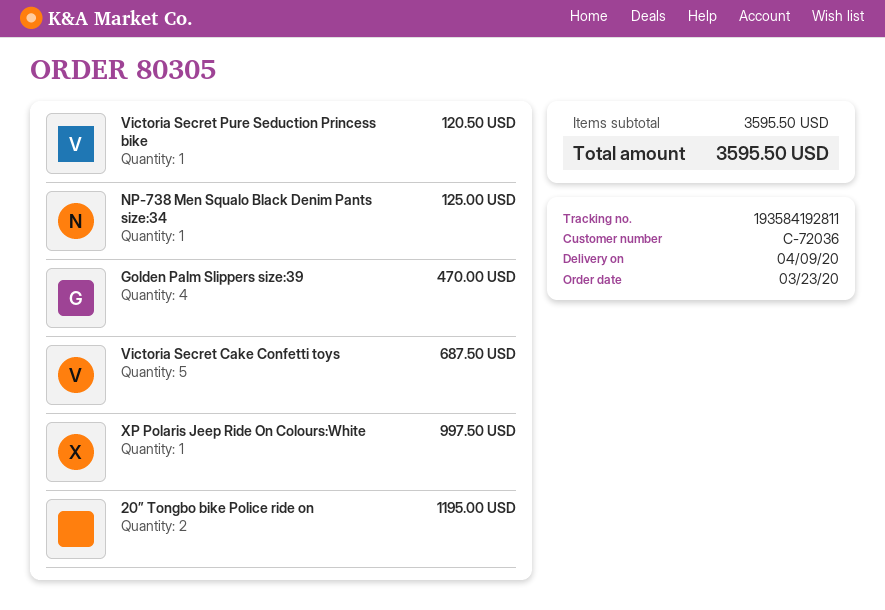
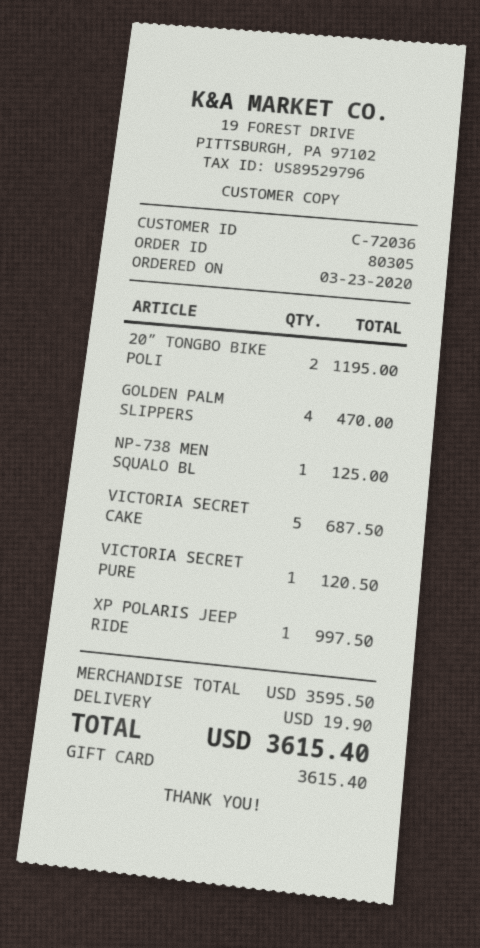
shipping: none -> 19.90
total: 3595.50 -> 3615.40

